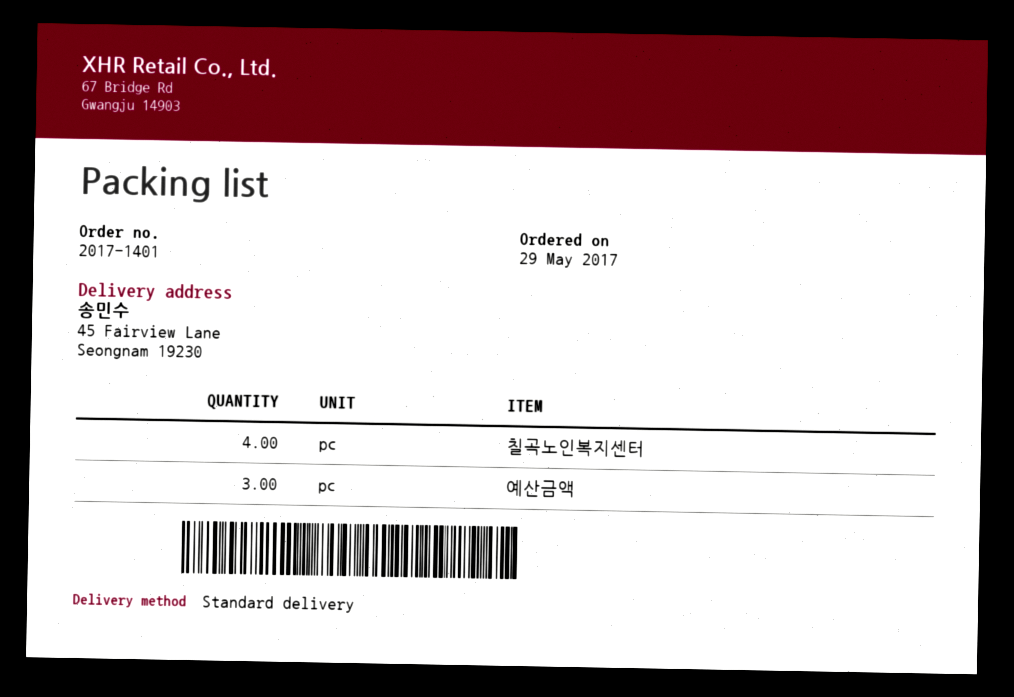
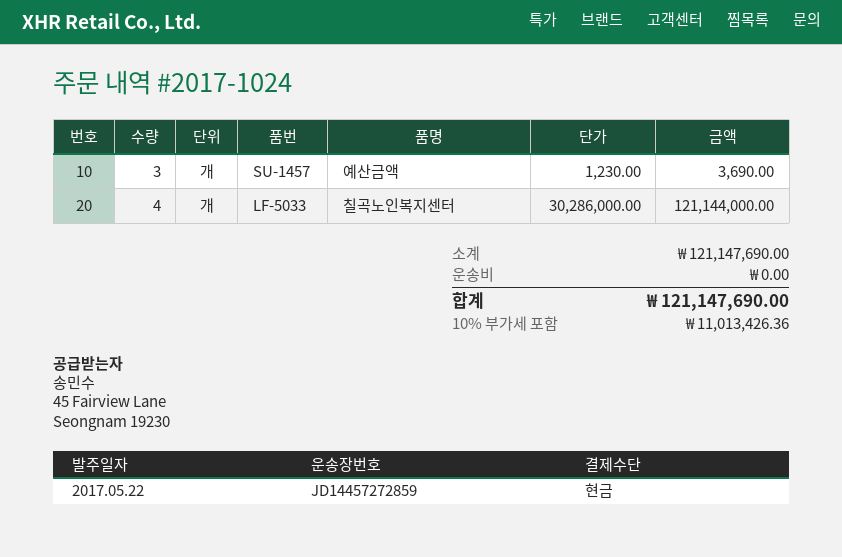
order number: 2017-1401 -> 2017-1024
order date: 2017-05-29 -> 2017-05-22

